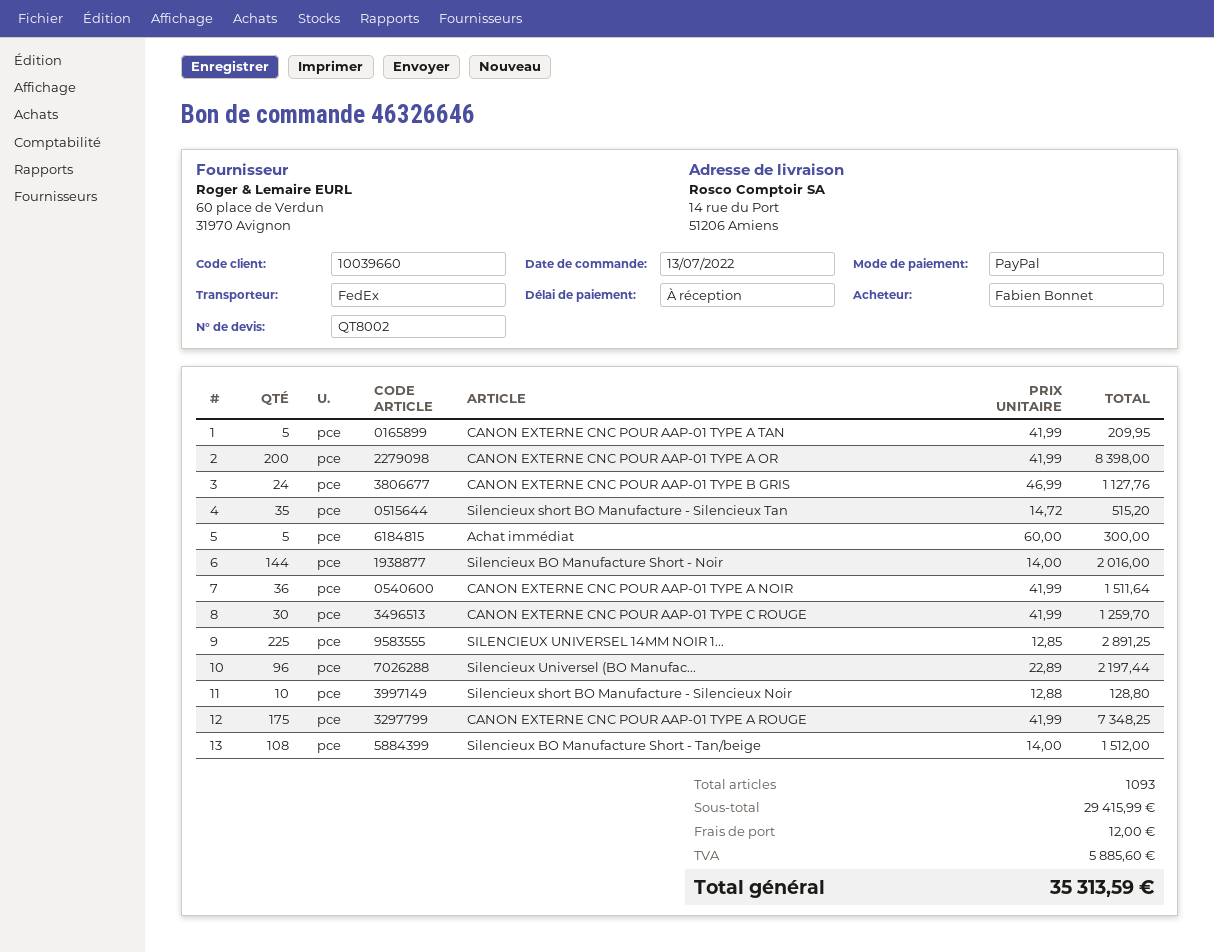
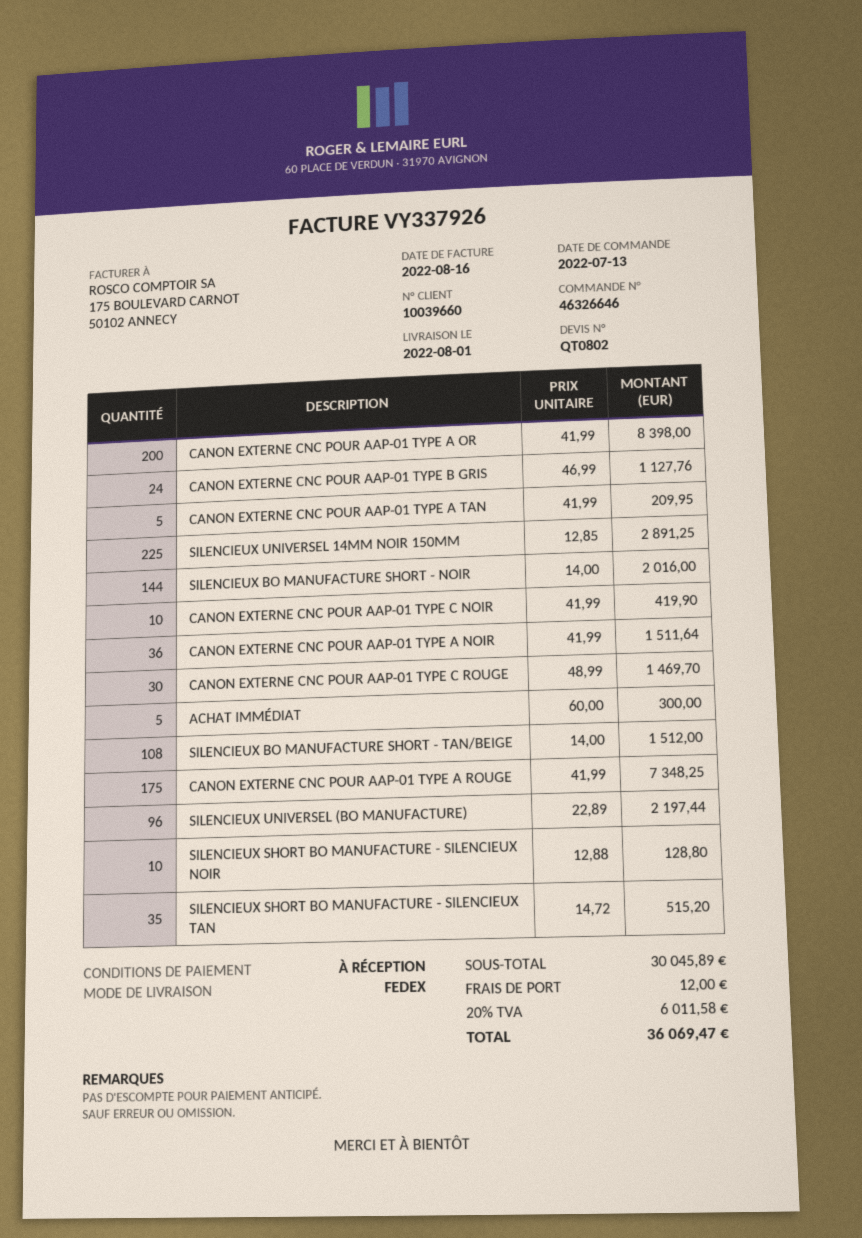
quote number: QT8002 -> QT0802
CANON EXTERNE CNC POUR AAP-01 TYPE C ROUGE: 30 x 41.99 = 1259.70 -> 30 x 48.99 = 1469.70
CANON EXTERNE CNC POUR AAP-01 TYPE C NOIR: none -> 10 x 41.99 = 419.90
subtotal: 29415.99 -> 30045.89
tax: 5885.60 -> 6011.58
total: 35313.59 -> 36069.47

